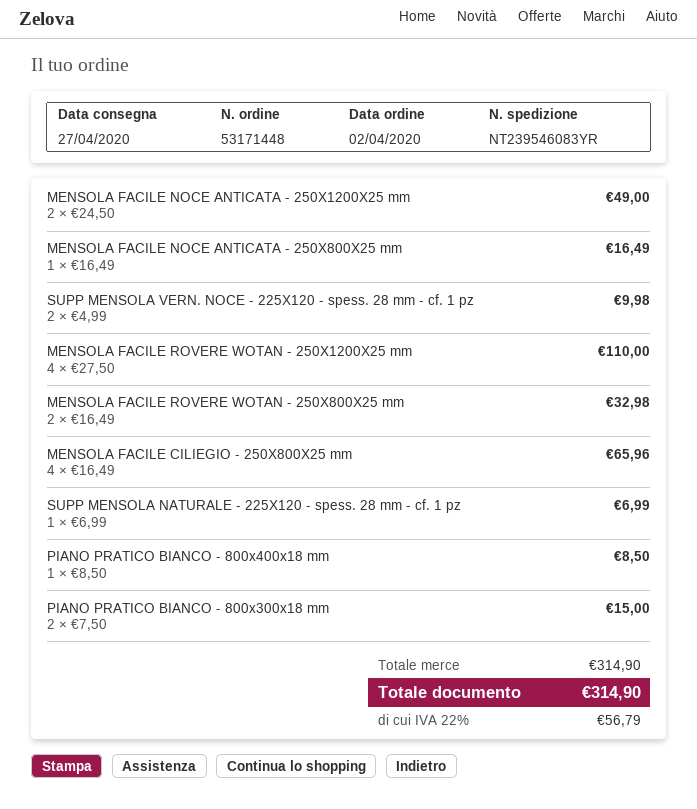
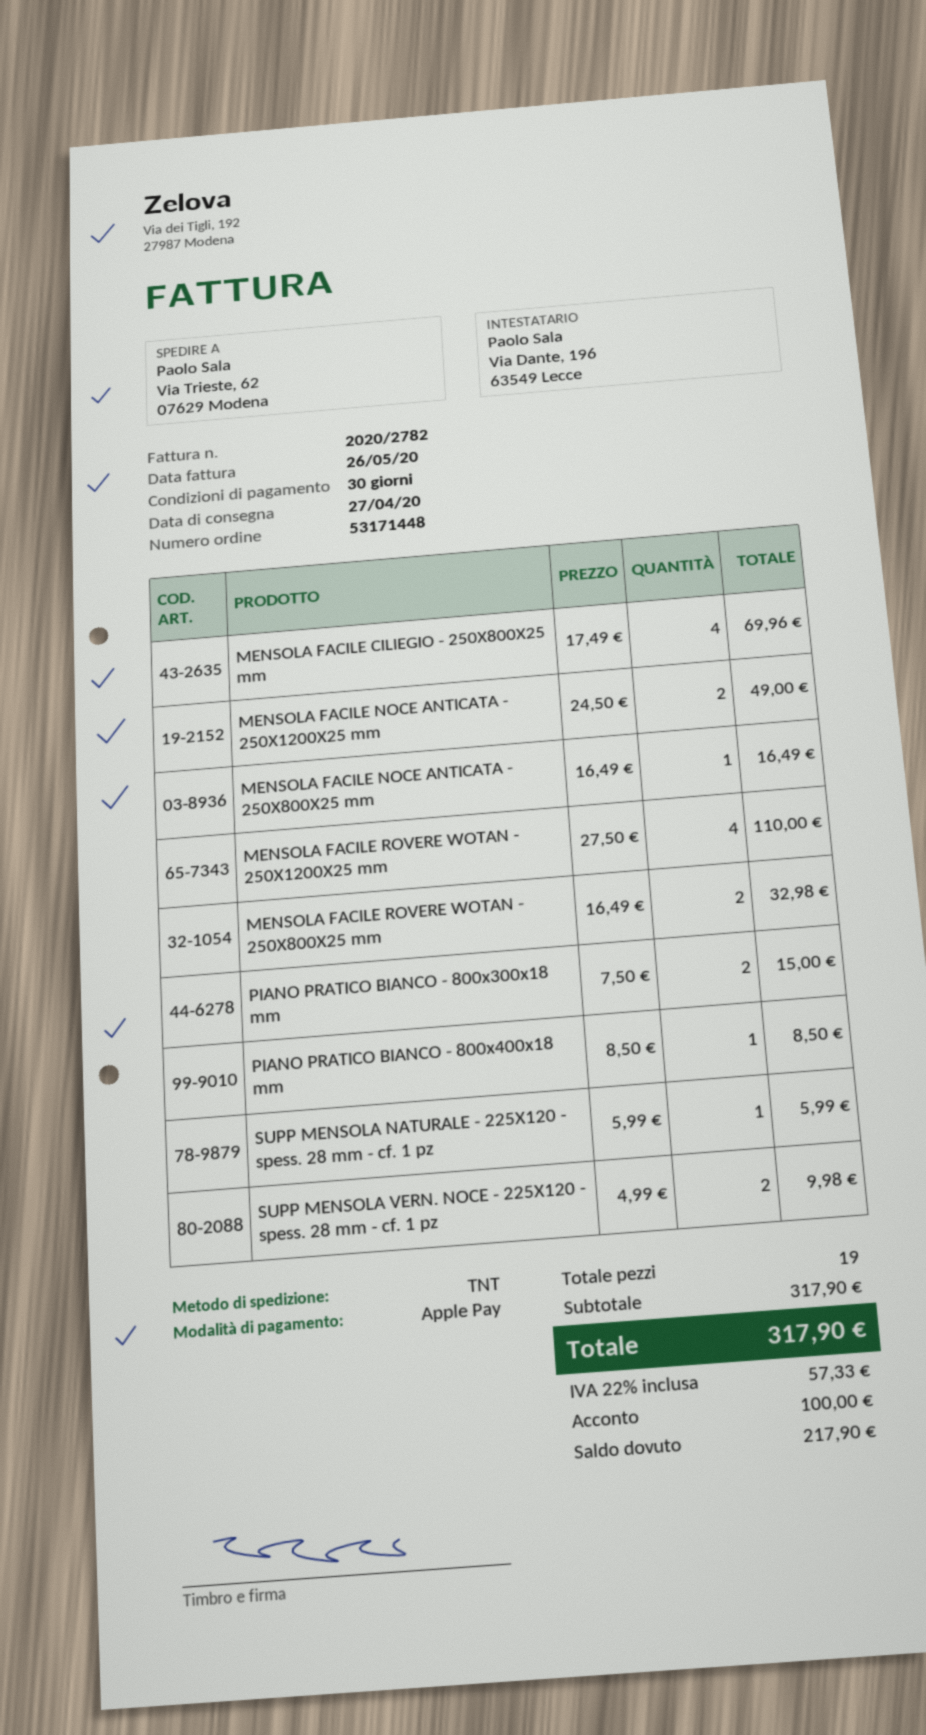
MENSOLA FACILE CILIEGIO - 250X800X25 mm: 4 x 16.49 = 65.96 -> 4 x 17.49 = 69.96
SUPP MENSOLA NATURALE - 225X120 - spess. 28 mm - cf. 1 pz: 1 x 6.99 = 6.99 -> 1 x 5.99 = 5.99
subtotal: 314.90 -> 317.90
tax: 22% = 56.79 -> 22% = 57.33
total: 314.90 -> 317.90

